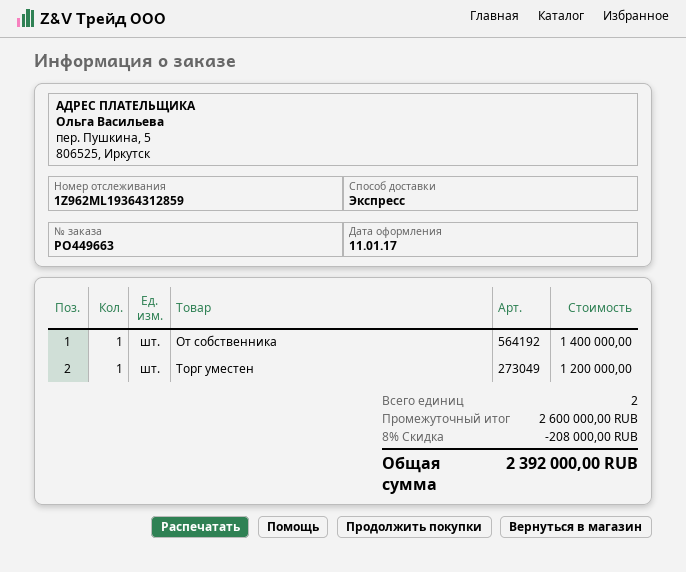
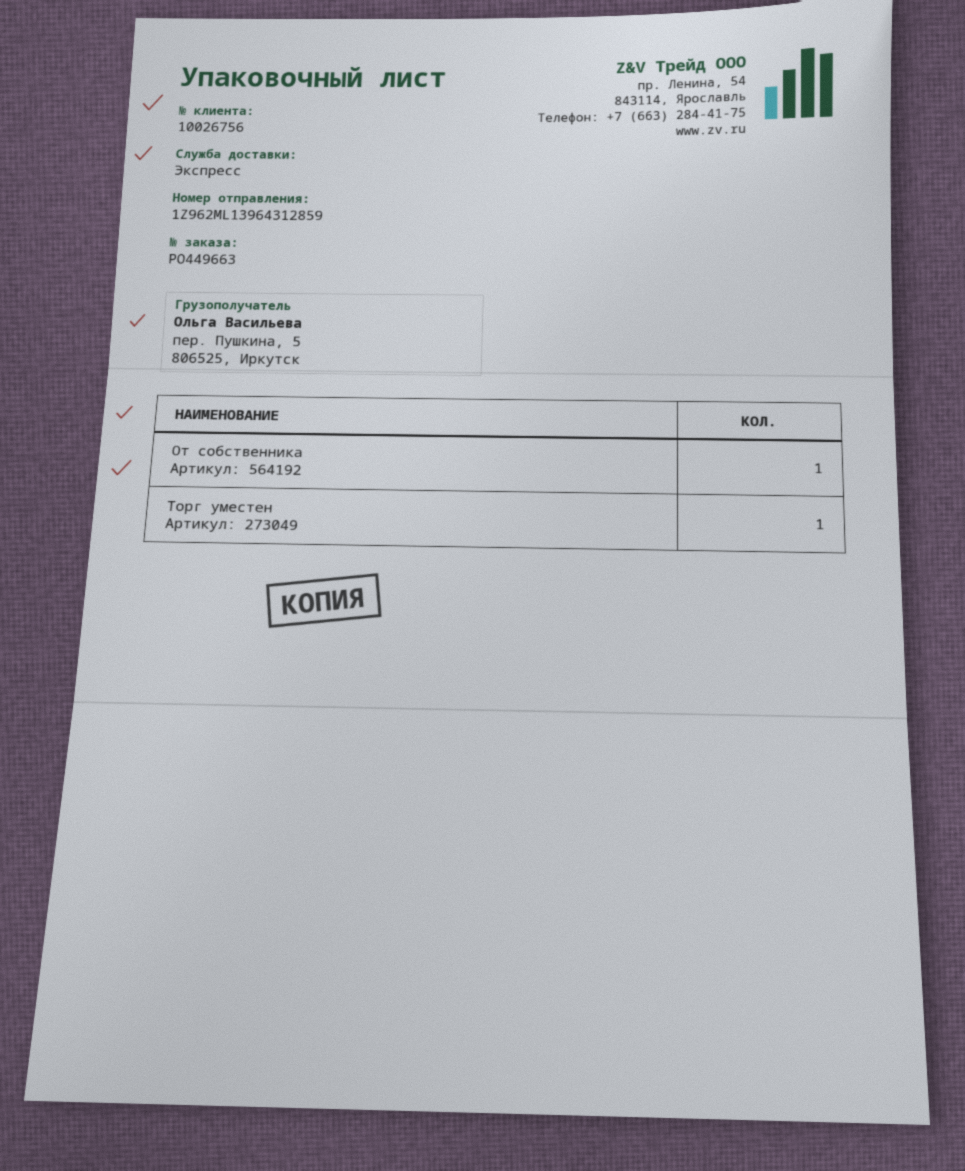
tracking number: 1Z962ML19364312859 -> 1Z962ML13964312859

